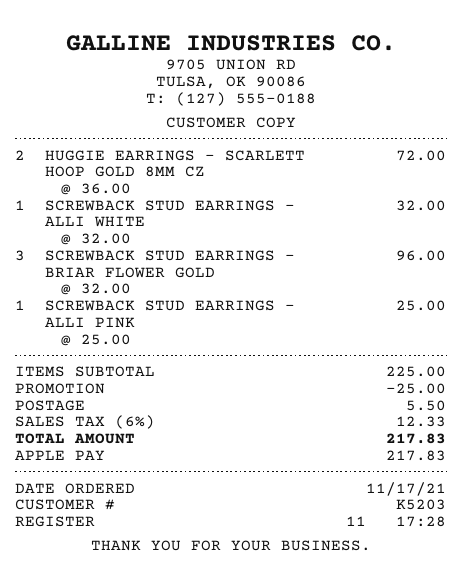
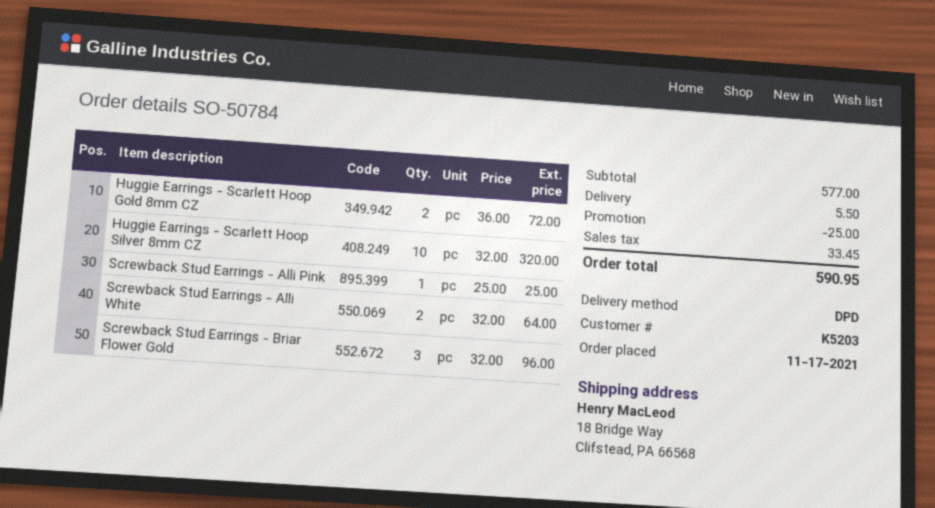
SCREWBACK STUD EARRINGS - ALLI WHITE: 1 x 32.00 = 32.00 -> 2 x 32.00 = 64.00
Huggie Earrings - Scarlett Hoop Silver 8mm CZ: none -> 10 x 32.00 = 320.00
subtotal: 225.00 -> 577.00
tax: 12.33 -> 33.45
total: 217.83 -> 590.95

